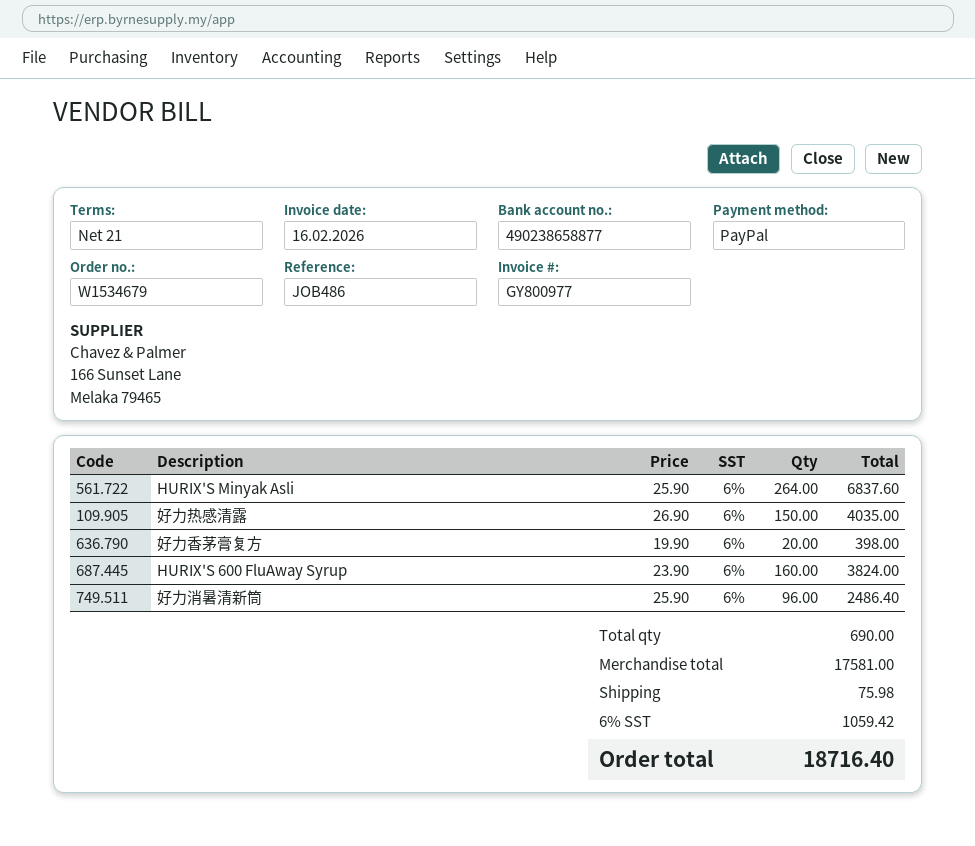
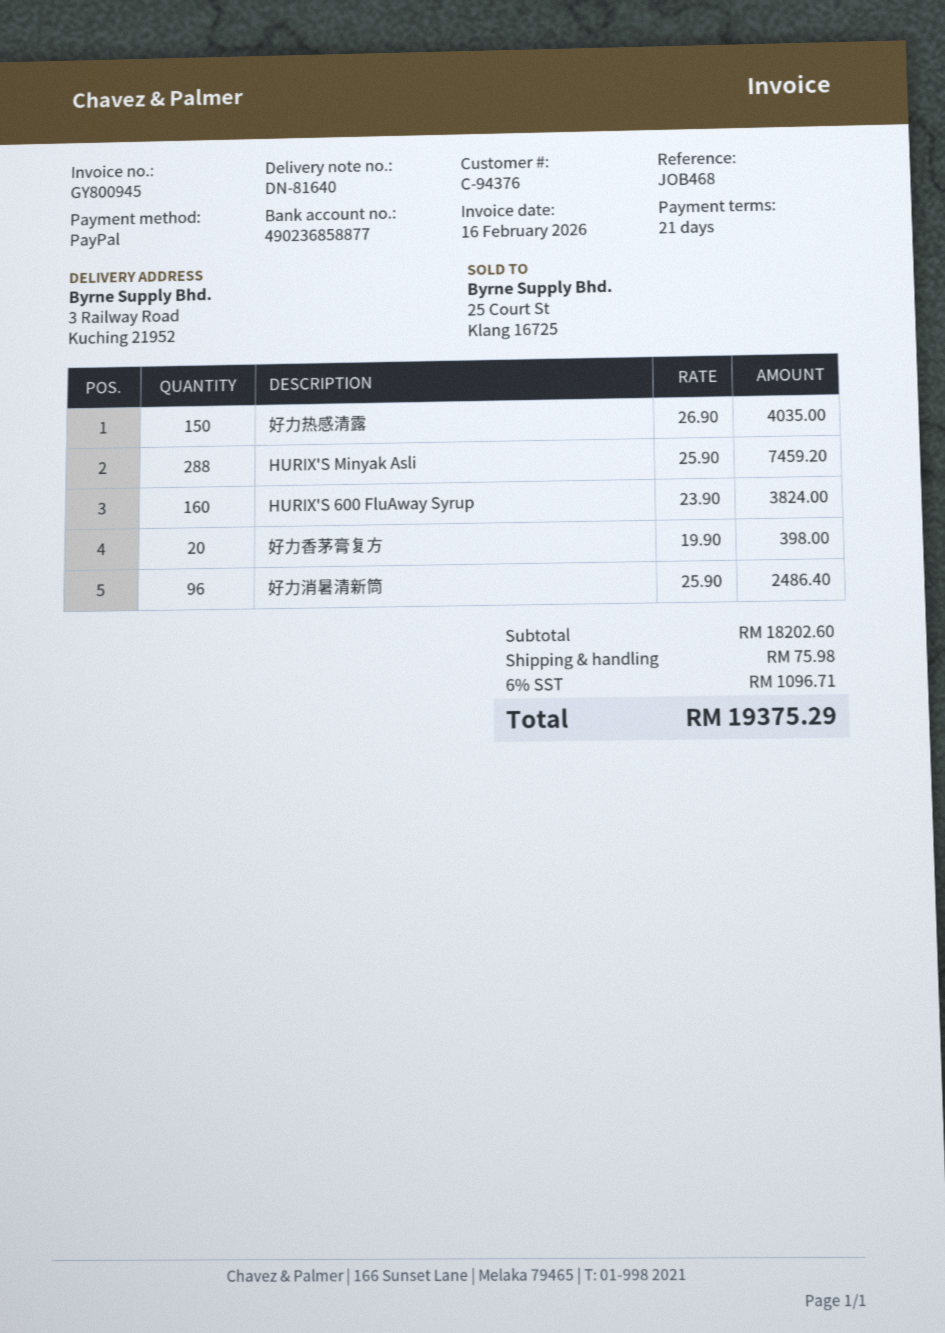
invoice number: GY800977 -> GY800945
reference: JOB486 -> JOB468
bank account: 490238658877 -> 490236858877
HURIX'S Minyak Asli: 264 x 25.90 = 6837.60 -> 288 x 25.90 = 7459.20
subtotal: 17581.00 -> 18202.60
tax: 6% = 1059.42 -> 6% = 1096.71
total: 18716.40 -> 19375.29

